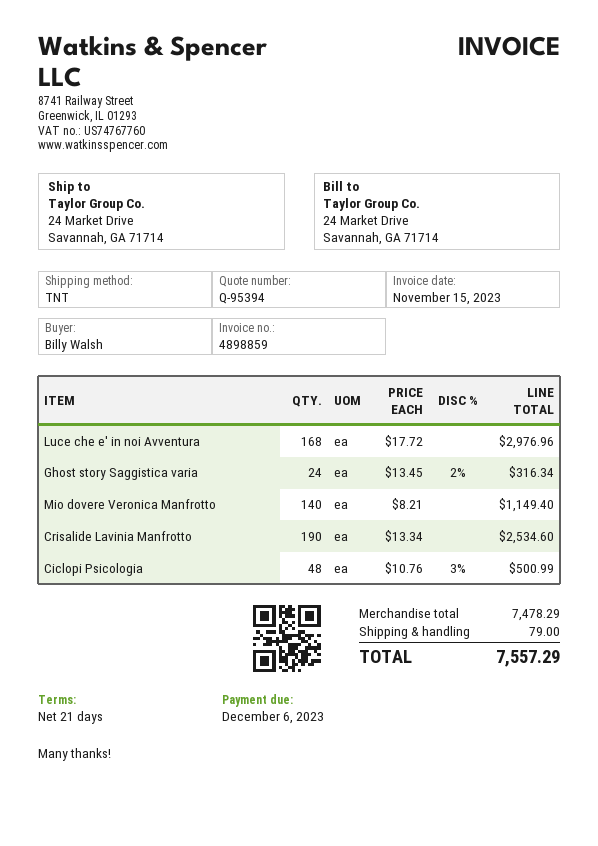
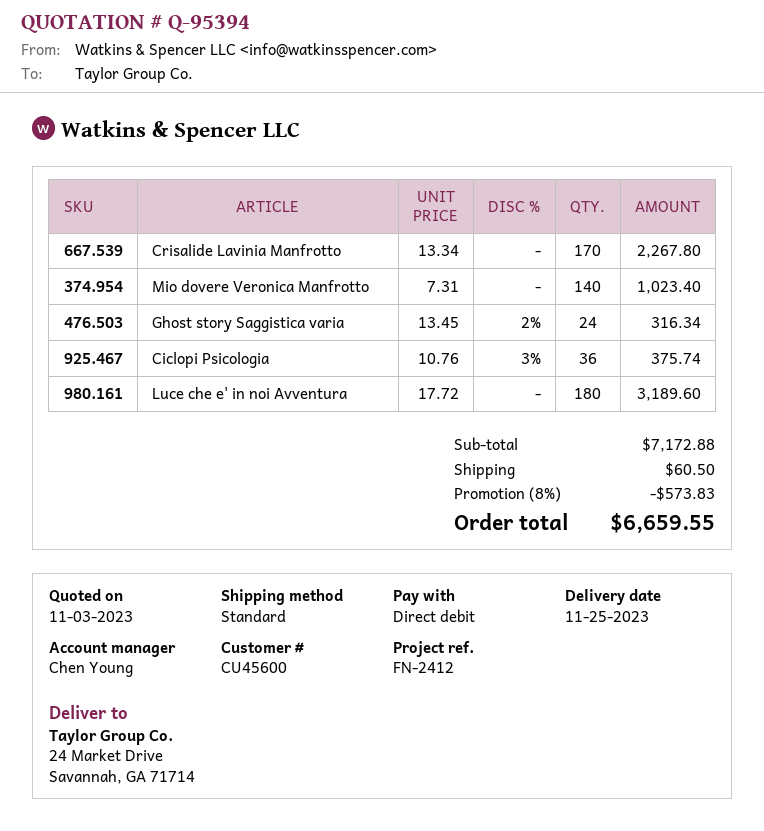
shipping method: TNT -> standard
Luce che e' in noi Avventura: 168 x 17.72 = 2976.96 -> 180 x 17.72 = 3189.60
Mio dovere Veronica Manfrotto: 140 x 8.21 = 1149.40 -> 140 x 7.31 = 1023.40
Crisalide Lavinia Manfrotto: 190 x 13.34 = 2534.60 -> 170 x 13.34 = 2267.80
Ciclopi Psicologia: 48 x 10.76 - 3% = 500.99 -> 36 x 10.76 - 3% = 375.74
subtotal: 7478.29 -> 7172.88
discount: none -> 8% = 573.83
shipping: 79.00 -> 60.50
total: 7557.29 -> 6659.55

